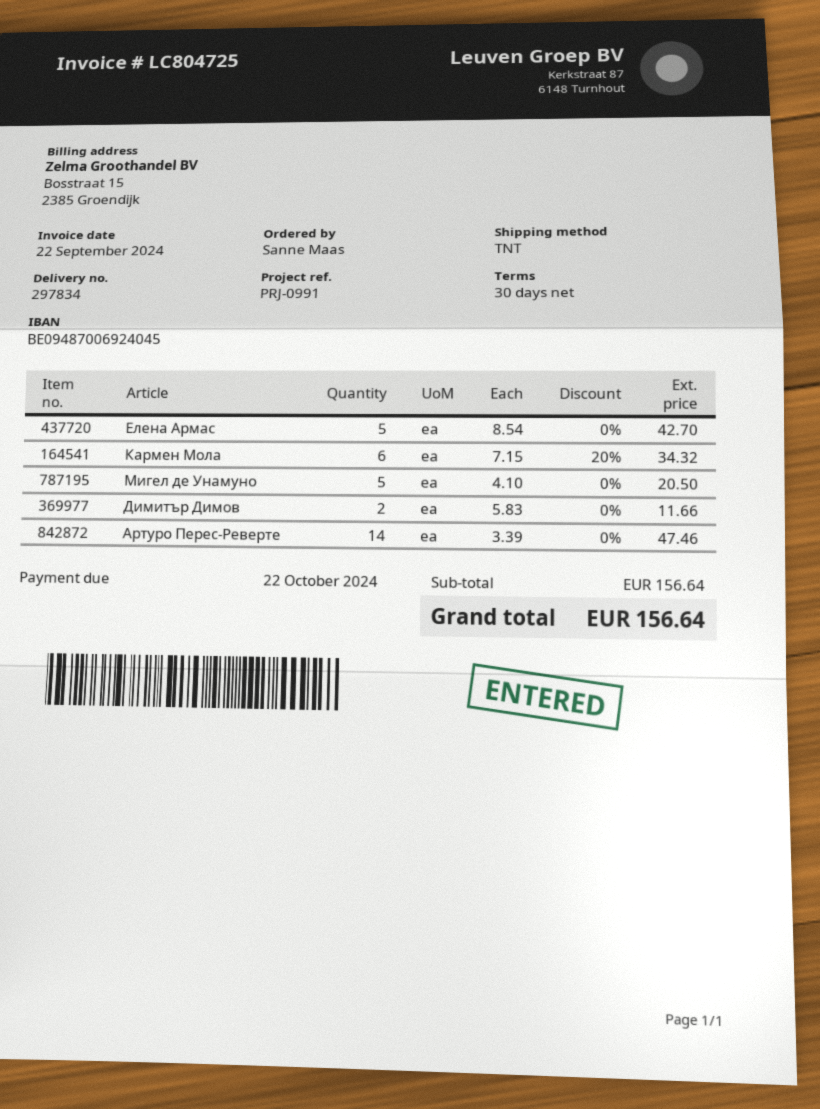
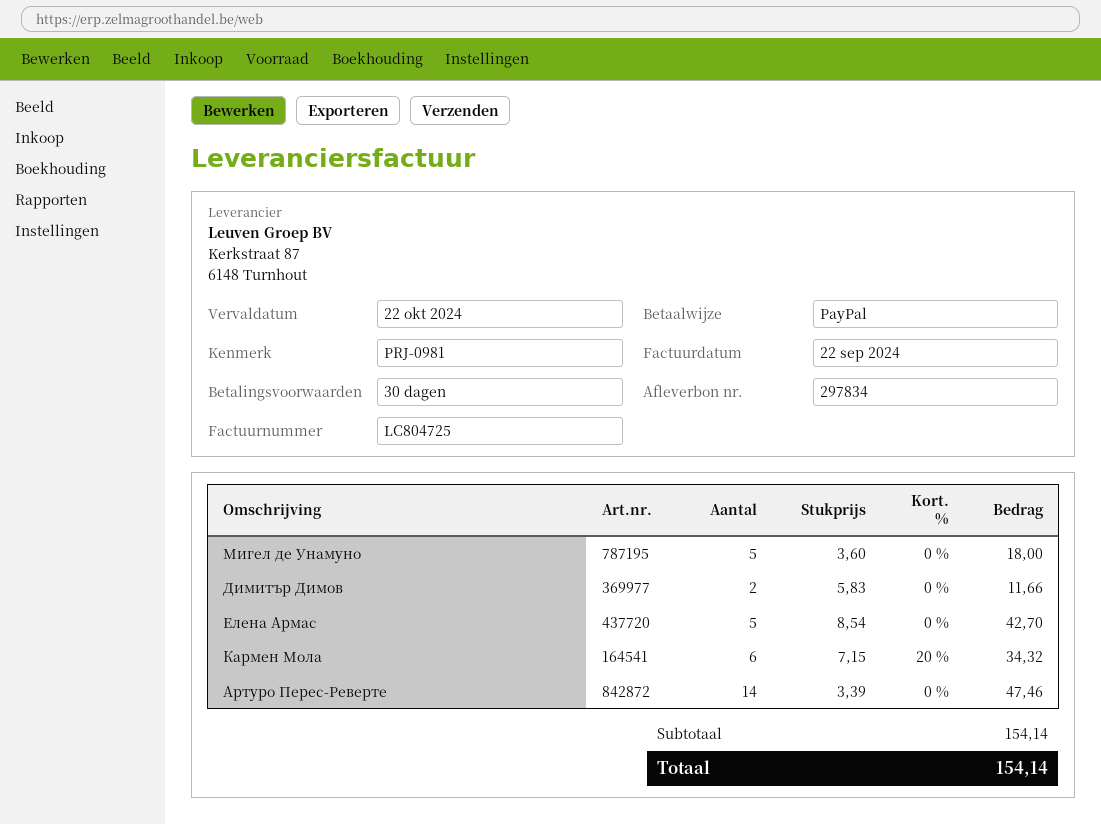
reference: PRJ-0991 -> PRJ-0981
Мигел де Унамуно: 5 x 4.10 = 20.50 -> 5 x 3.60 = 18.00
subtotal: 156.64 -> 154.14
total: 156.64 -> 154.14

